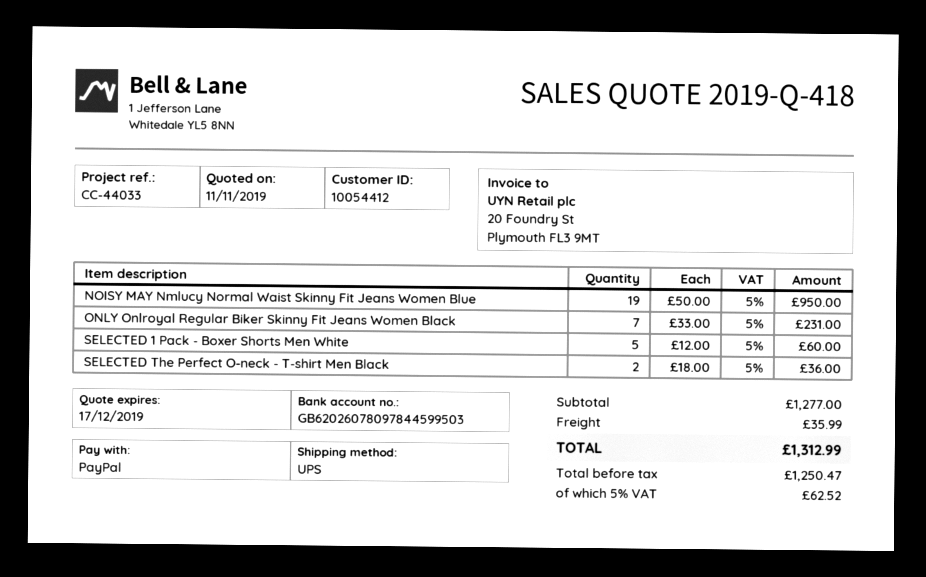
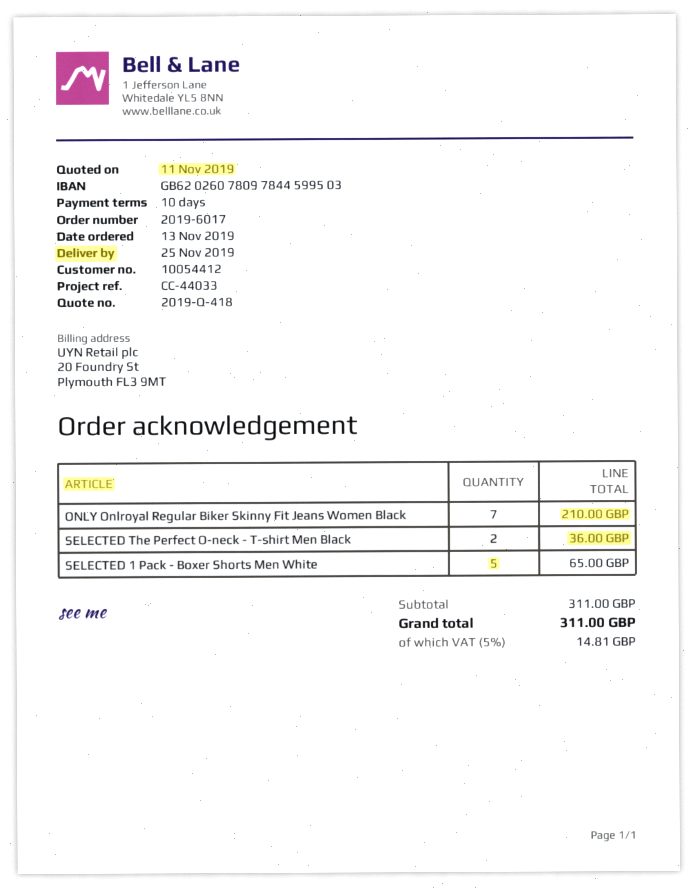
NOISY MAY Nmlucy Normal Waist Skinny Fit Jeans Women Blue: 19 for 950.00 -> none
ONLY Onlroyal Regular Biker Skinny Fit Jeans Women Black: 7 for 231.00 -> 7 for 210.00
SELECTED 1 Pack - Boxer Shorts Men White: 5 for 60.00 -> 5 for 65.00
subtotal: 1277.00 -> 311.00
shipping: 35.99 -> none
tax: 5% = 62.52 -> 5% = 14.81
total: 1312.99 -> 311.00

